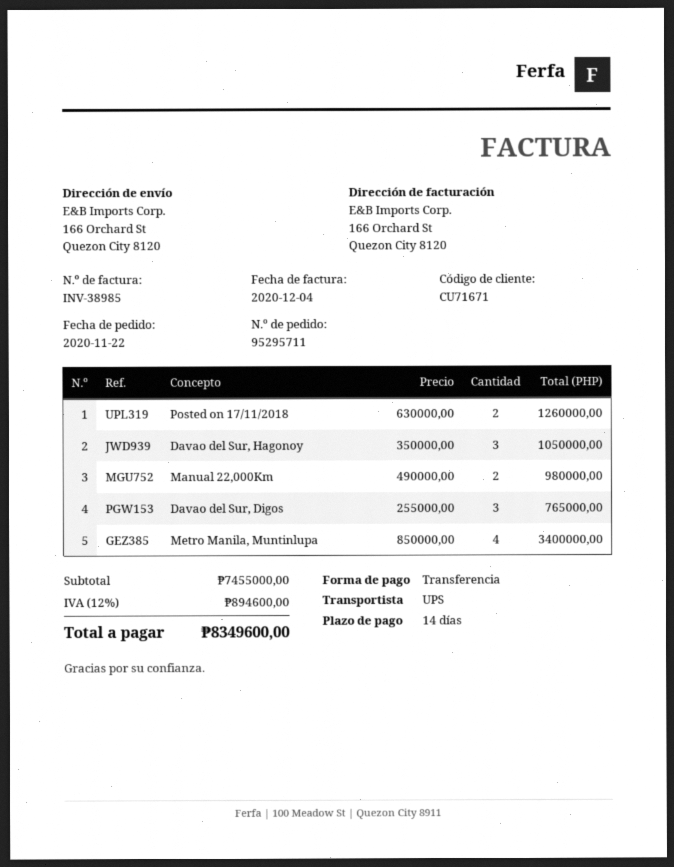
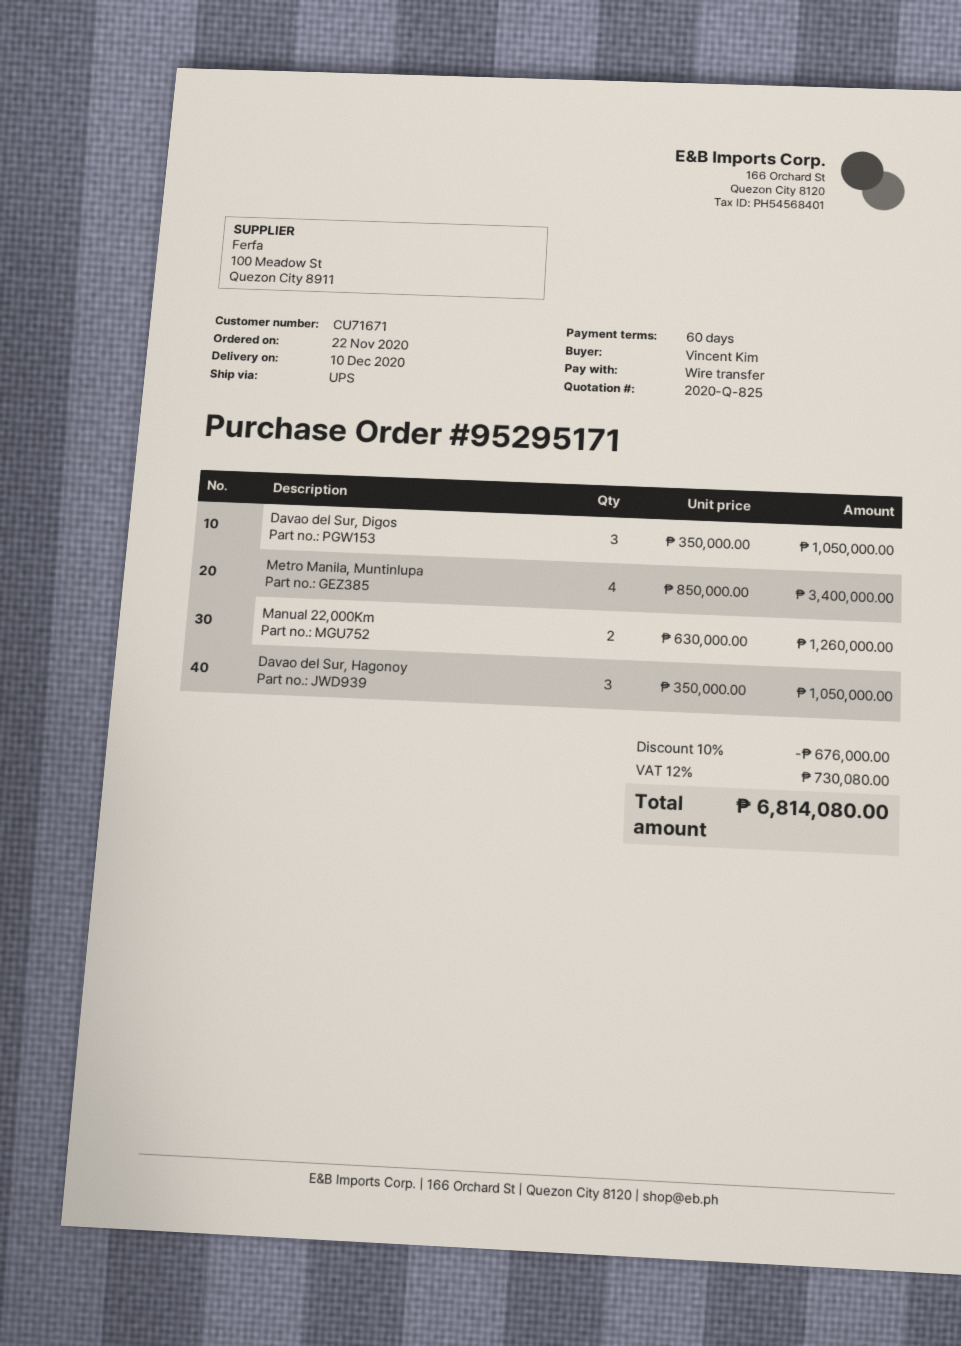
order number: 95295711 -> 95295171
payment terms: 14 days -> 60 days
Posted on 17/11/2018: 2 x 630000.00 = 1260000.00 -> none
Manual 22,000Km: 2 x 490000.00 = 980000.00 -> 2 x 630000.00 = 1260000.00
Davao del Sur, Digos: 3 x 255000.00 = 765000.00 -> 3 x 350000.00 = 1050000.00
discount: none -> 10% = 676000.00
tax: 12% = 894600.00 -> 12% = 730080.00
total: 8349600.00 -> 6814080.00

